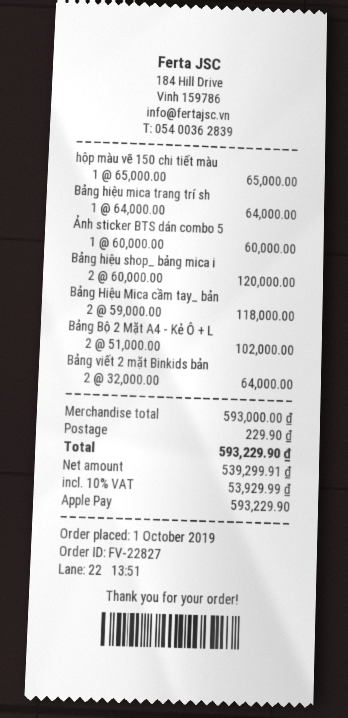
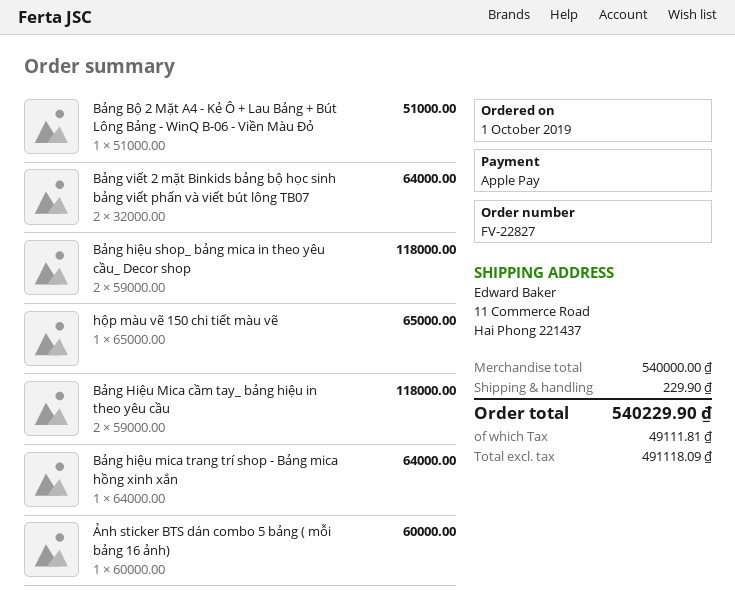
Bảng hiệu shop_ bảng mica i: 2 x 60000.00 = 120000.00 -> 2 x 59000.00 = 118000.00
Bảng Bộ 2 Mặt A4 - Kẻ Ô + L: 2 x 51000.00 = 102000.00 -> 1 x 51000.00 = 51000.00
subtotal: 593000.00 -> 540000.00
net: 539299.91 -> 491118.09
tax: 53929.99 -> 49111.81
total: 593229.90 -> 540229.90

